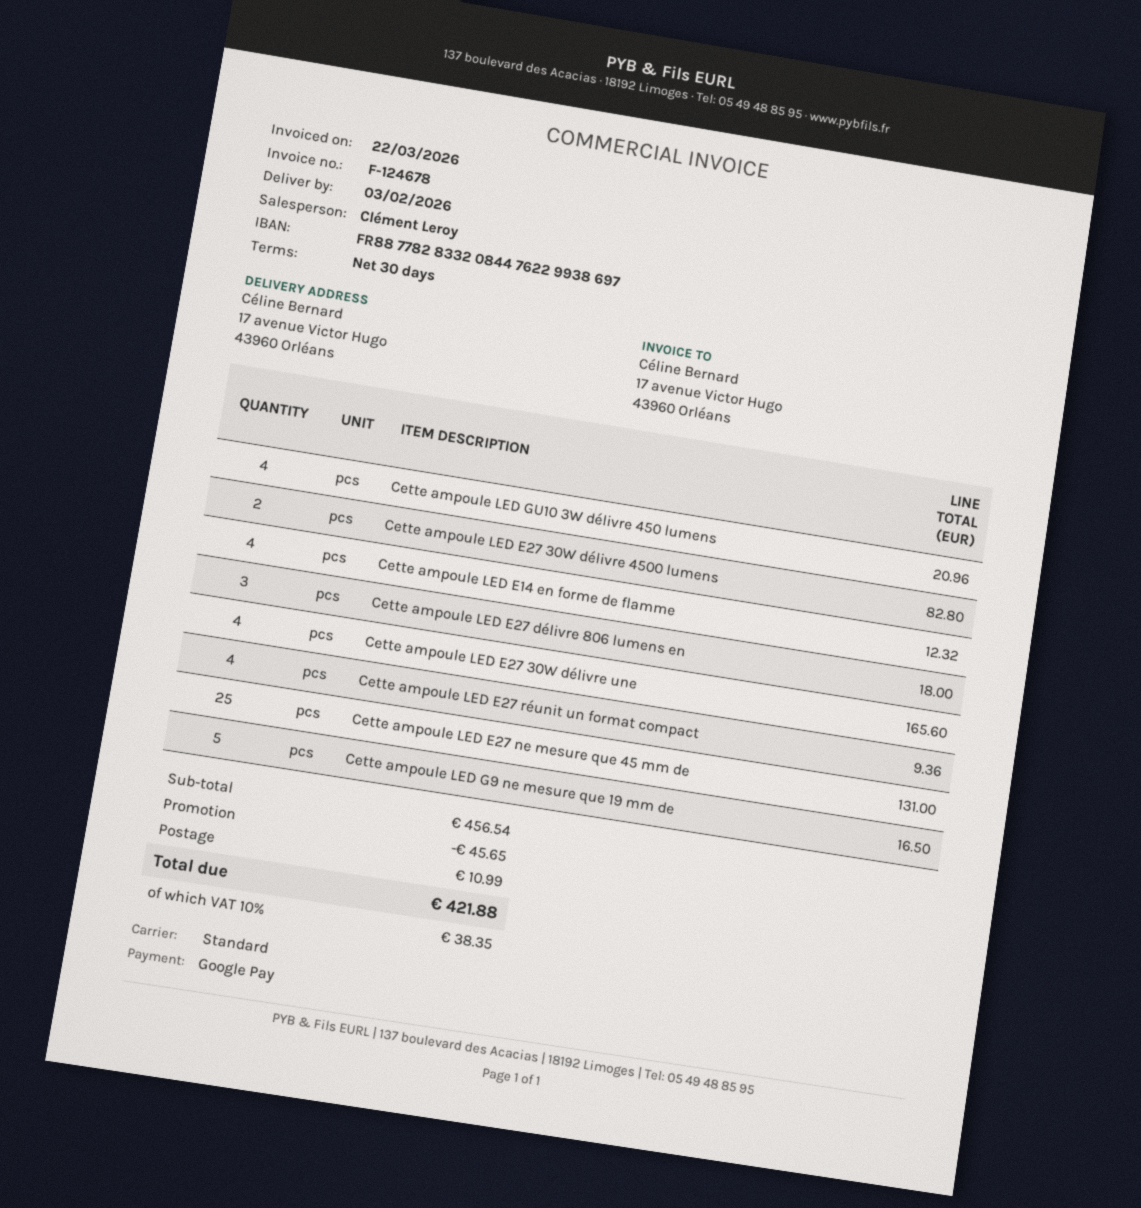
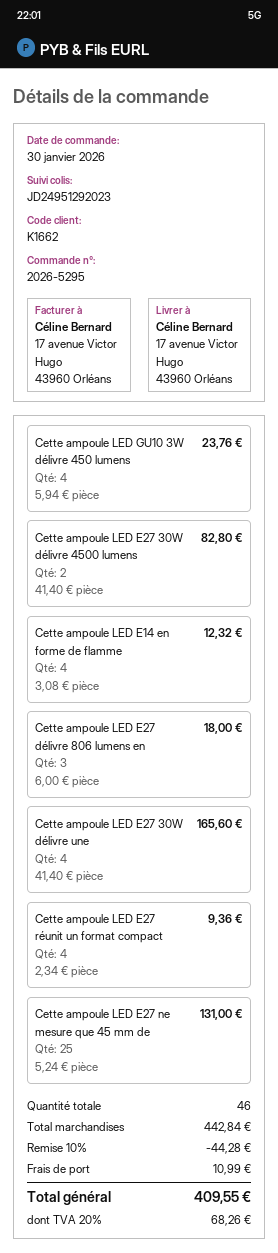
Cette ampoule LED GU10 3W délivre 450 lumens: 4 for 20.96 -> 4 for 23.76
Cette ampoule LED G9 ne mesure que 19 mm de: 5 for 16.50 -> none
subtotal: 456.54 -> 442.84
discount: 45.65 -> 44.28
tax: 10% = 38.35 -> 20% = 68.26
total: 421.88 -> 409.55

